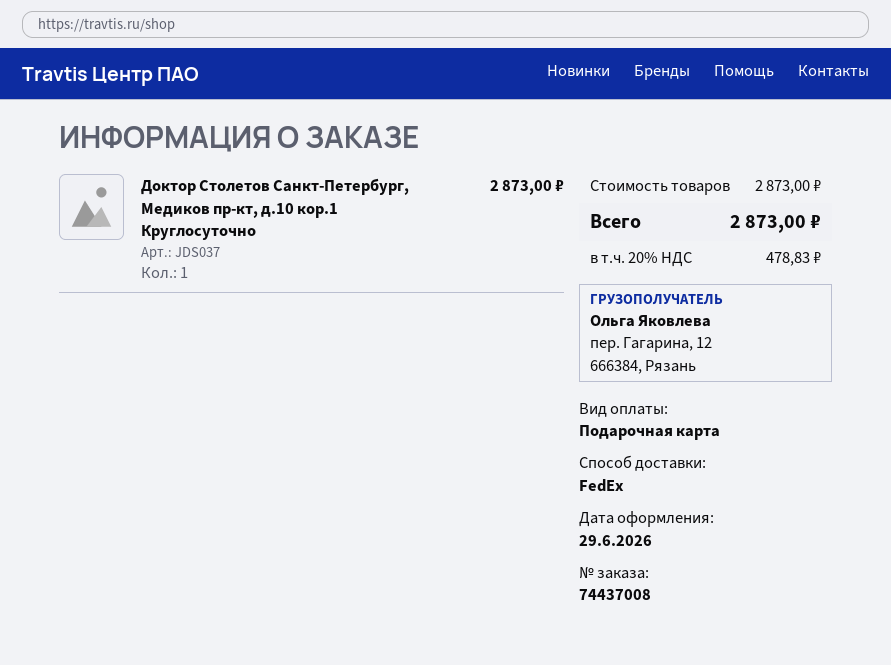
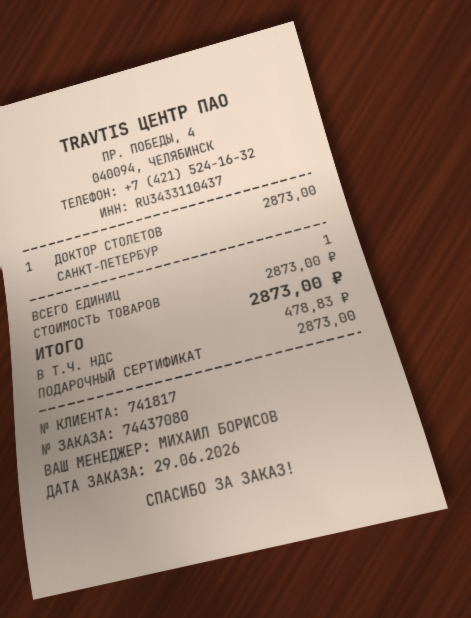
order number: 74437008 -> 74437080

